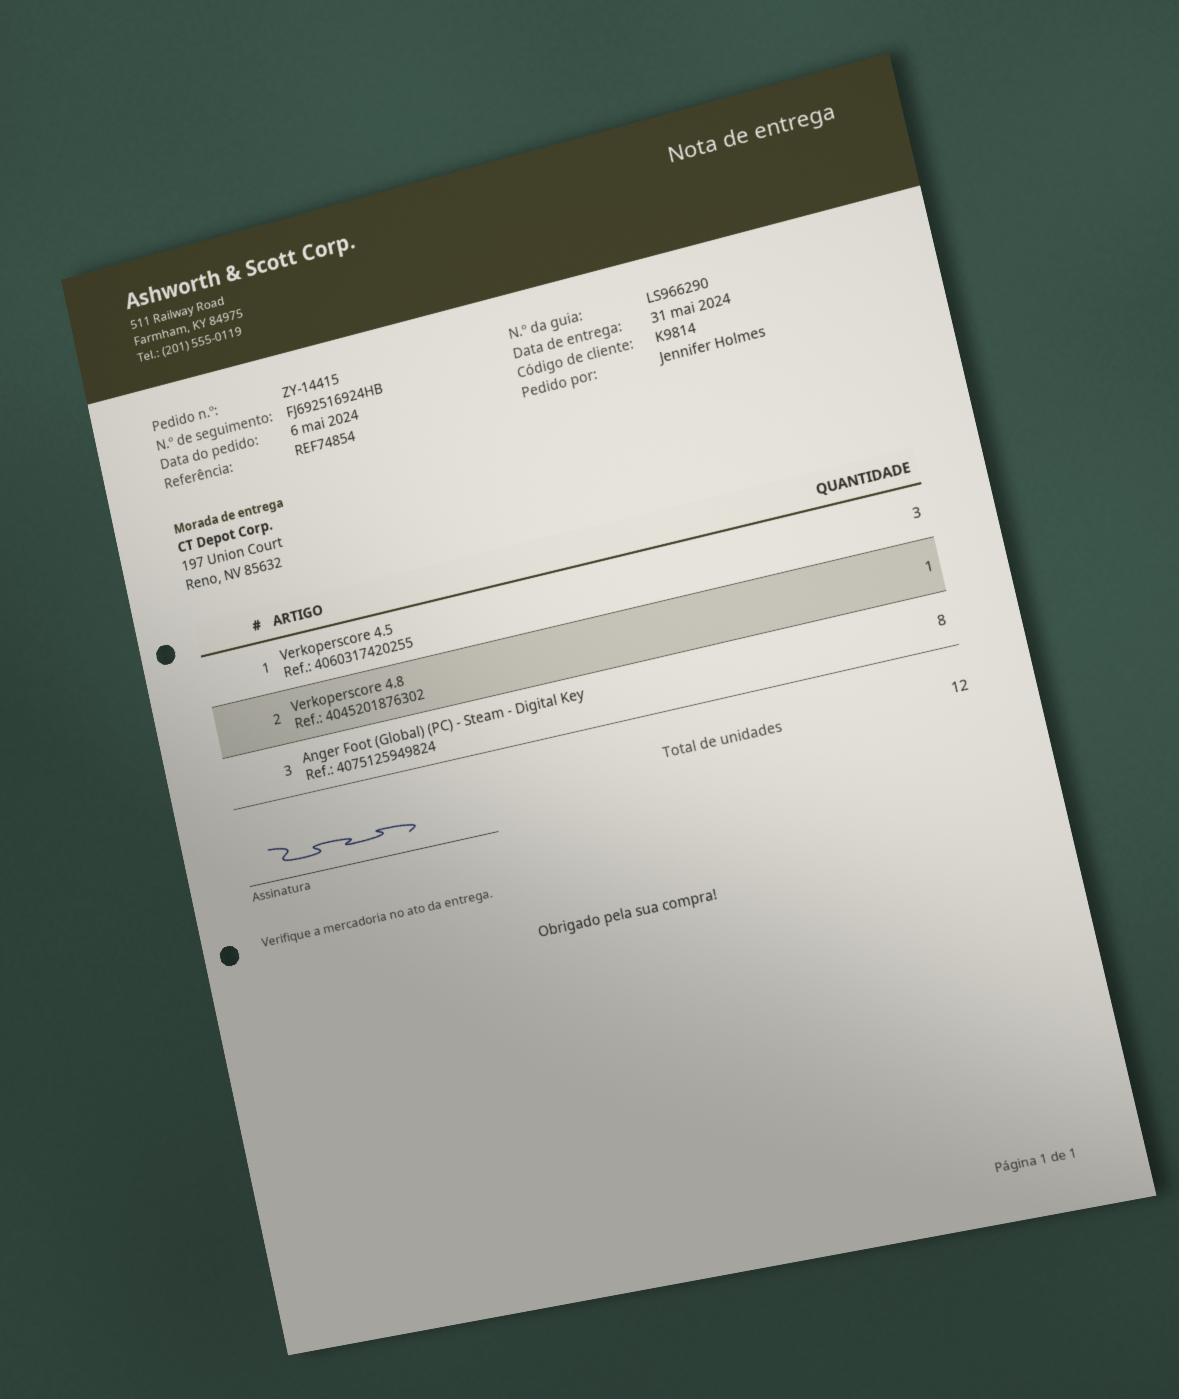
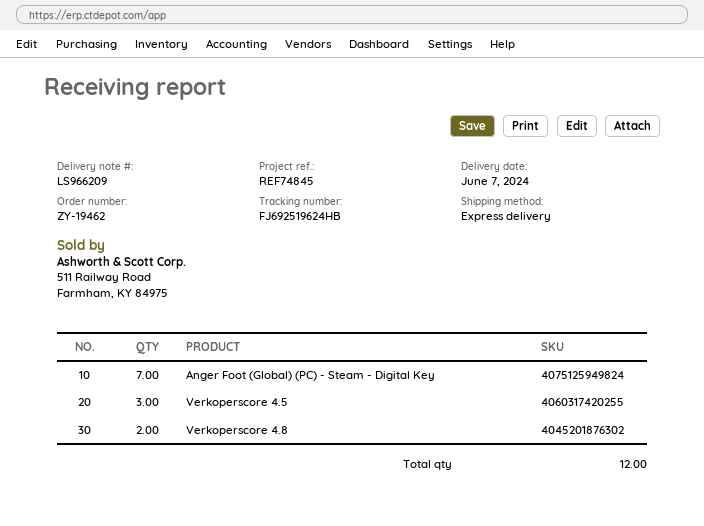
order number: ZY-14415 -> ZY-19462
delivery note number: LS966290 -> LS966209
delivery date: 2024-05-31 -> 2024-06-07
reference: REF74854 -> REF74845
tracking number: FJ692516924HB -> FJ692519624HB
Verkoperscore 4.8: 1 -> 2
Anger Foot (Global) (PC) - Steam - Digital Key: 8 -> 7

